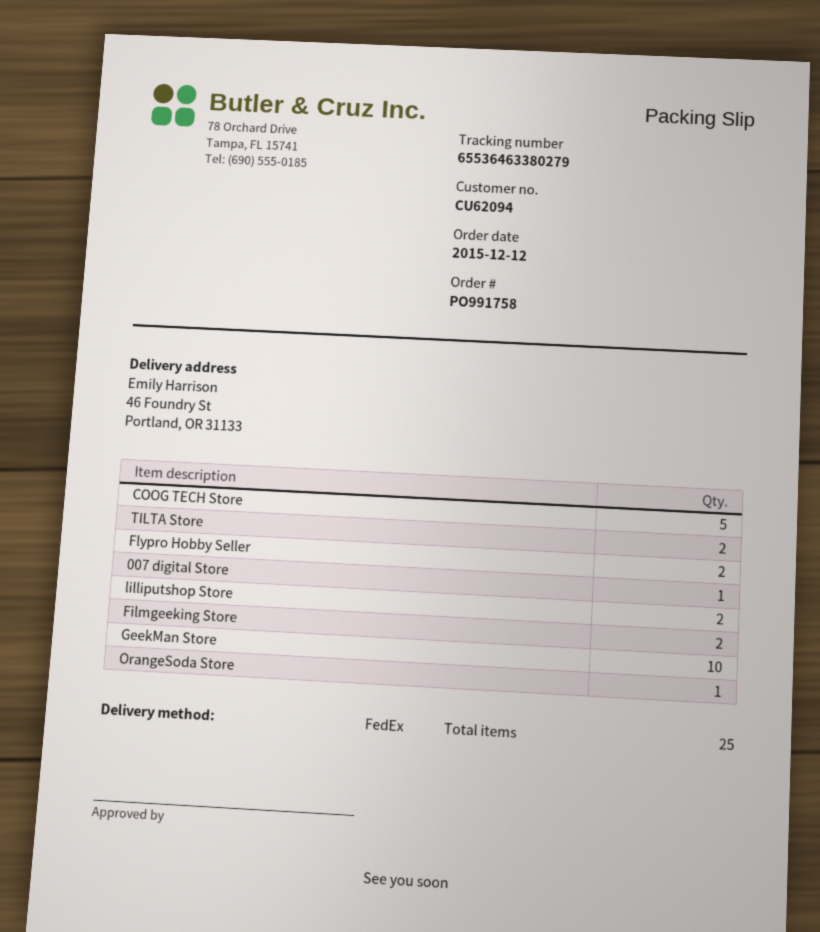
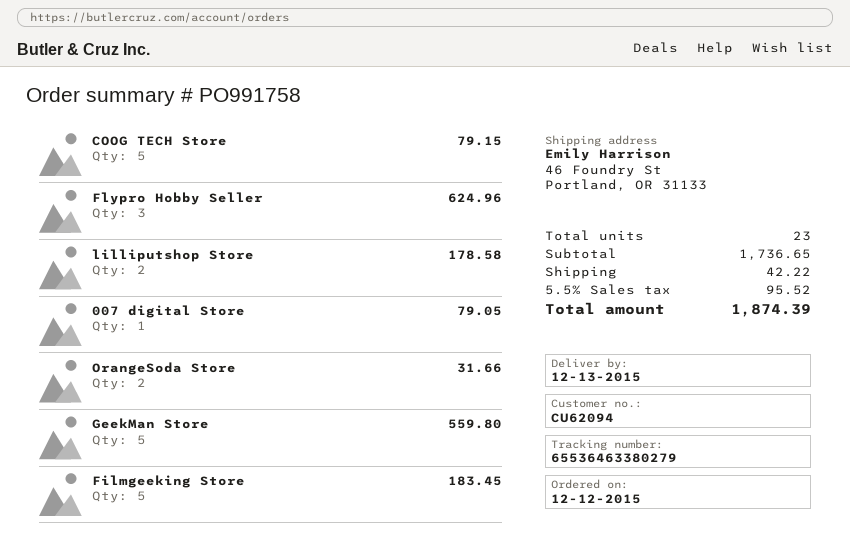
TILTA Store: 2 -> none
Flypro Hobby Seller: 2 -> 3
Filmgeeking Store: 2 -> 5
GeekMan Store: 10 -> 5
OrangeSoda Store: 1 -> 2
total quantity: 25 -> 23

